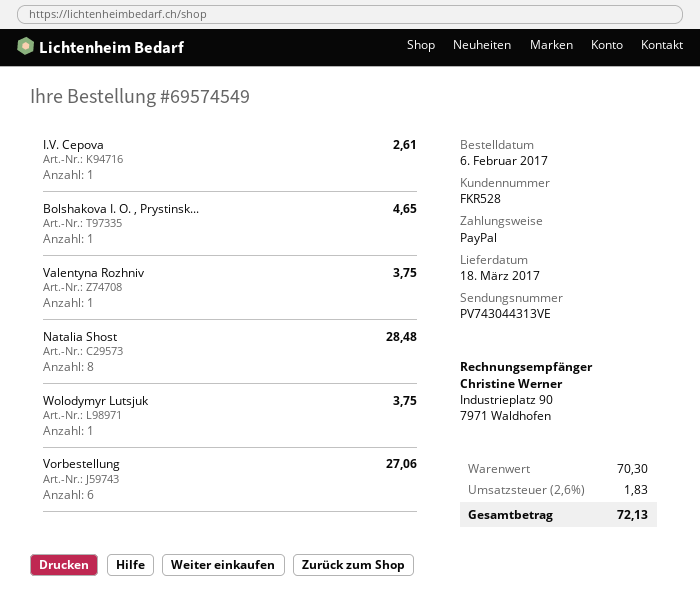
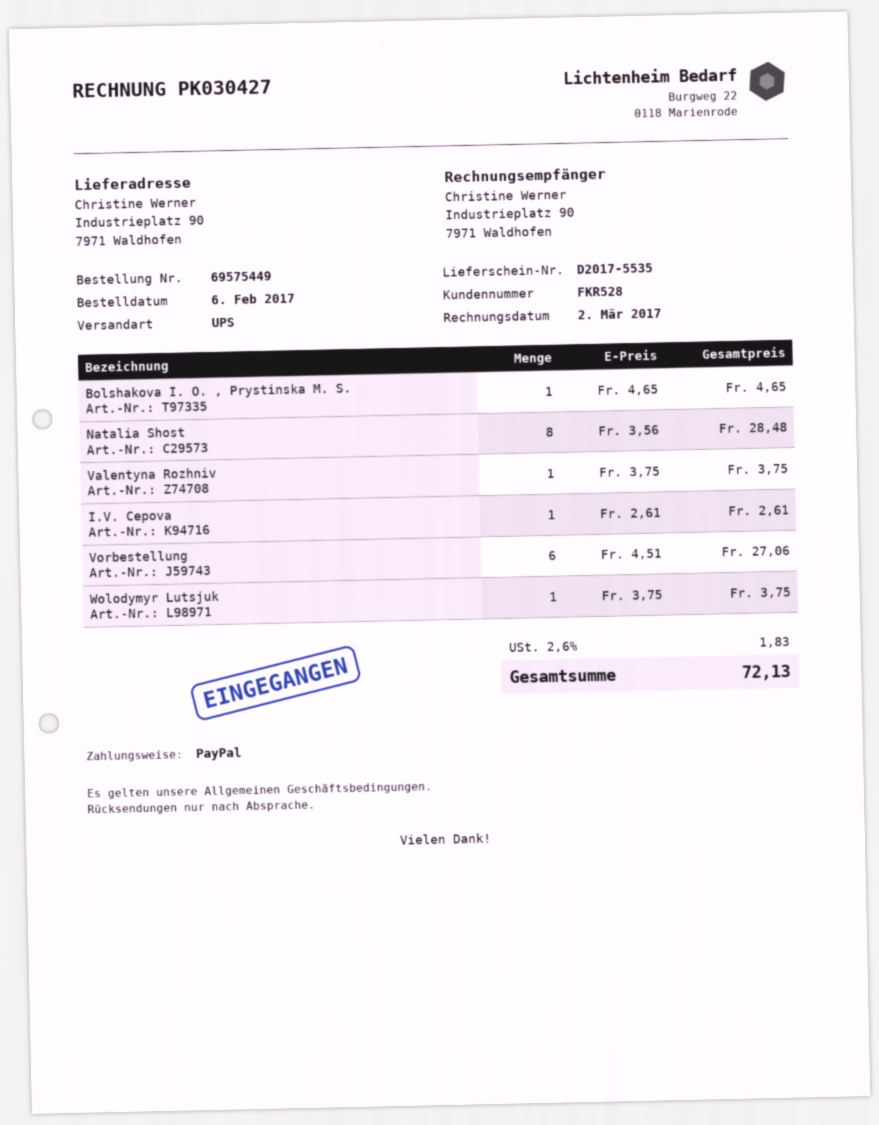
order number: 69574549 -> 69575449

